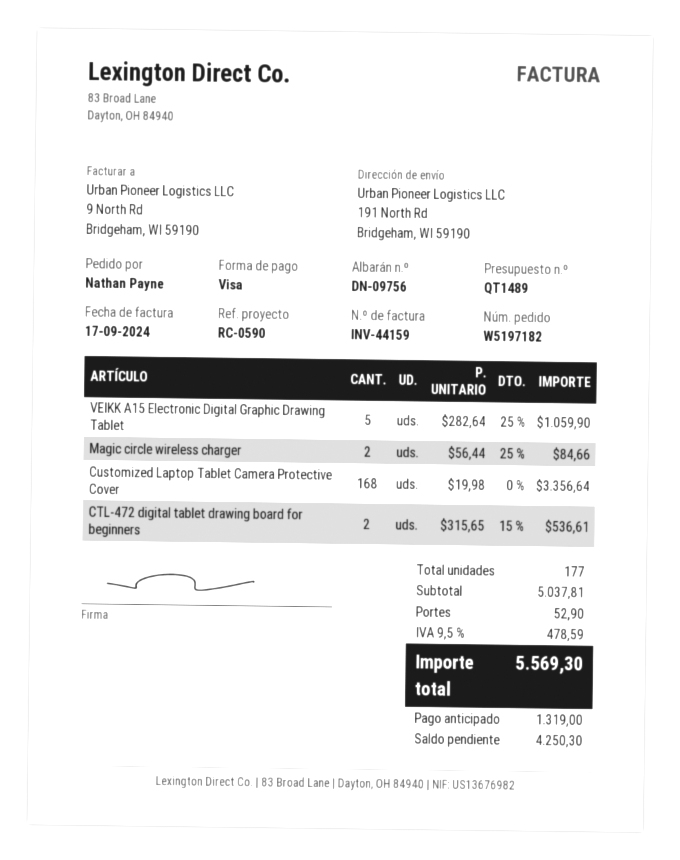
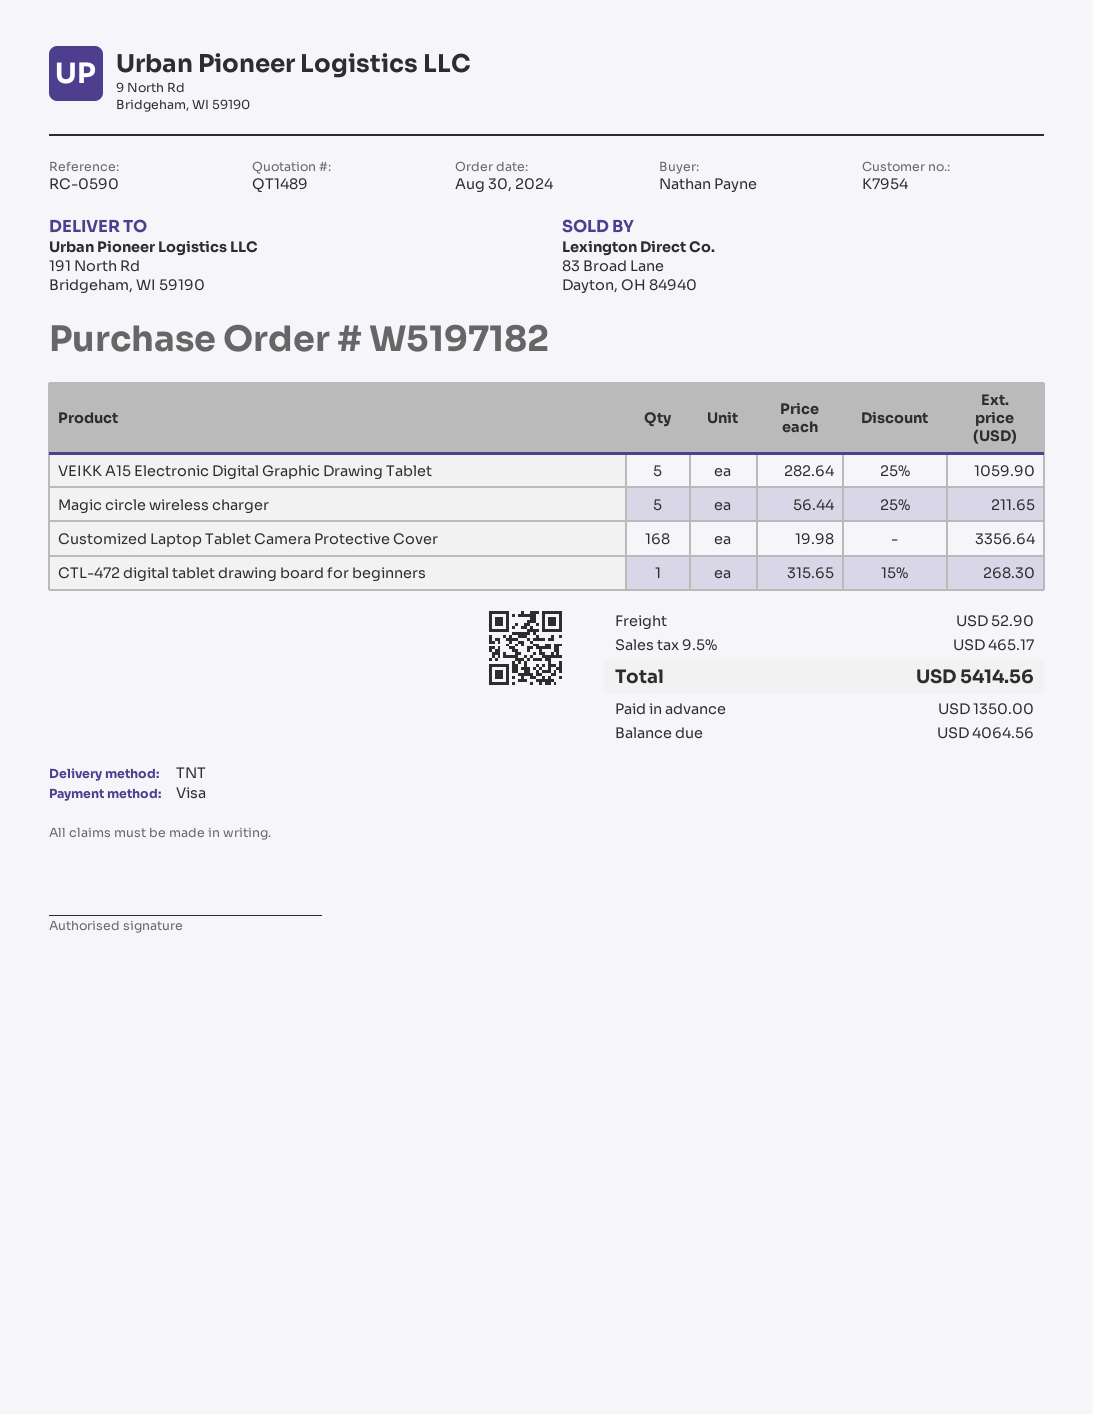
Magic circle wireless charger: 2 x 56.44 - 25% = 84.66 -> 5 x 56.44 - 25% = 211.65
CTL-472 digital tablet drawing board for beginners: 2 x 315.65 - 15% = 536.61 -> 1 x 315.65 - 15% = 268.30
tax: 9.5% = 478.59 -> 9.5% = 465.17
total: 5569.30 -> 5414.56
deposit: 1319.00 -> 1350.00
balance: 4250.30 -> 4064.56

